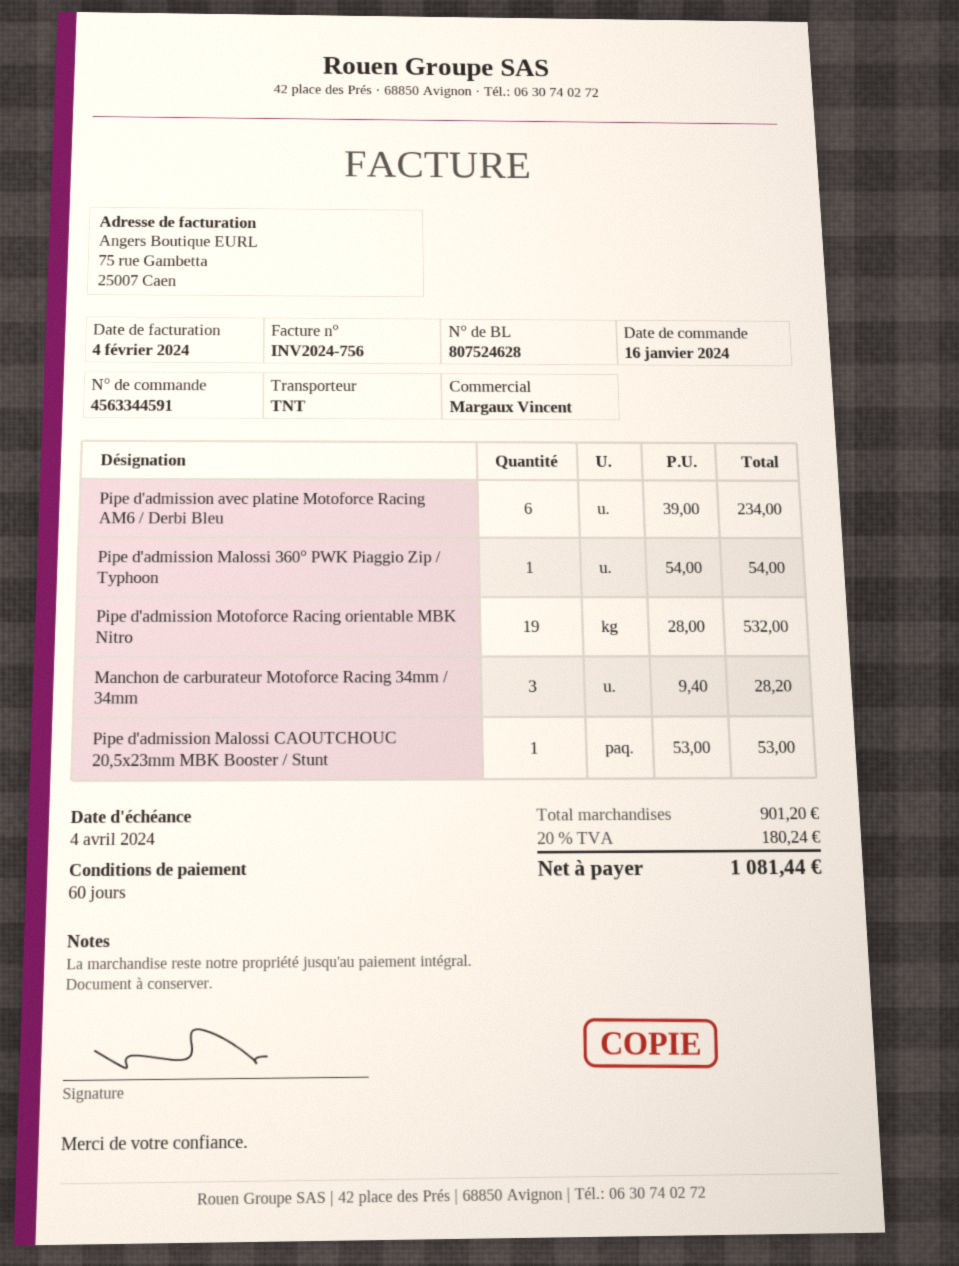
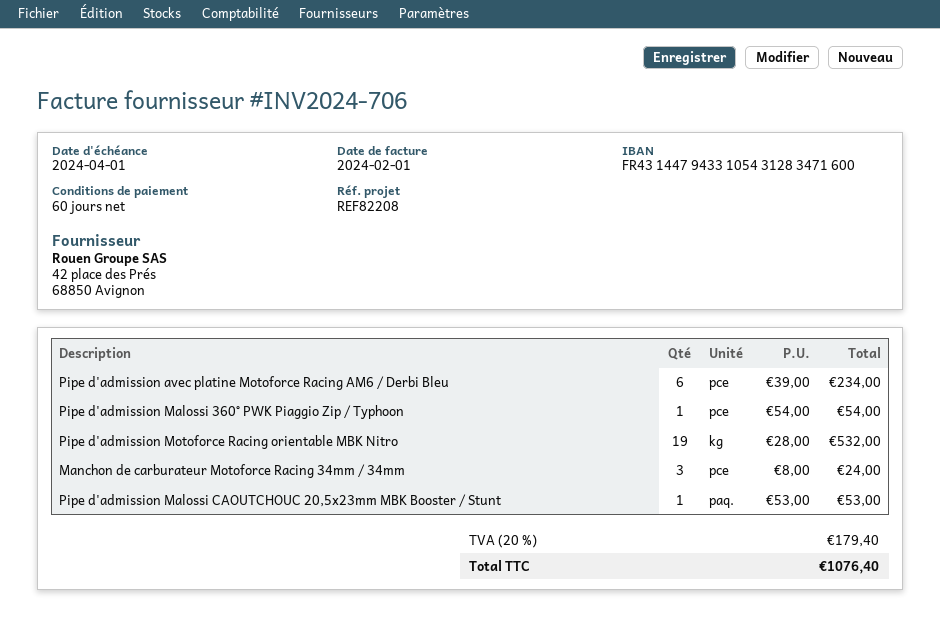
invoice number: INV2024-756 -> INV2024-706
invoice date: 2024-02-04 -> 2024-02-01
due date: 2024-04-04 -> 2024-04-01
Manchon de carburateur Motoforce Racing 34mm / 34mm: 3 x 9.40 = 28.20 -> 3 x 8.00 = 24.00
tax: 20% = 180.24 -> 20% = 179.40
total: 1081.44 -> 1076.40

